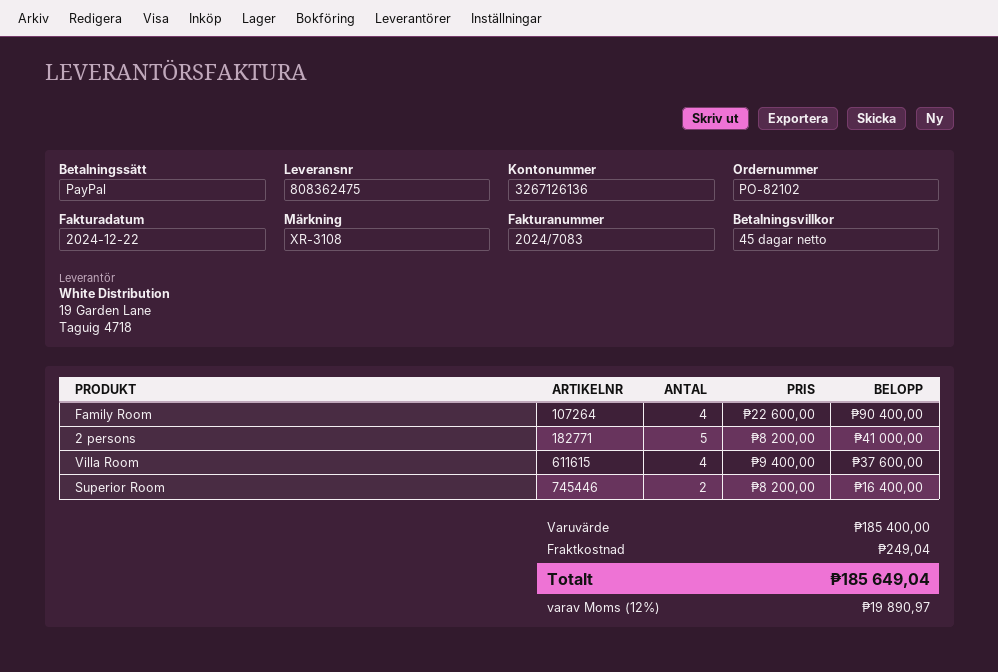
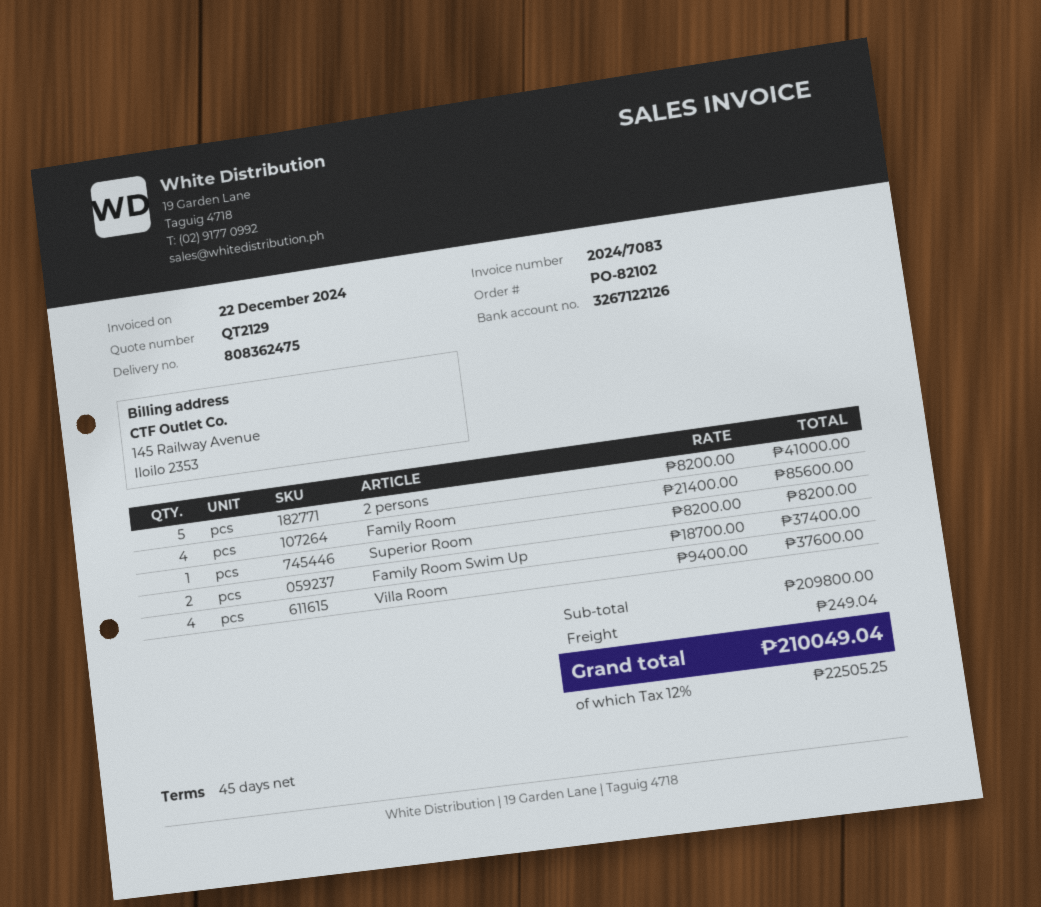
bank account: 3267126136 -> 3267122126
Family Room: 4 x 22600.00 = 90400.00 -> 4 x 21400.00 = 85600.00
Superior Room: 2 x 8200.00 = 16400.00 -> 1 x 8200.00 = 8200.00
Family Room Swim Up: none -> 2 x 18700.00 = 37400.00
subtotal: 185400.00 -> 209800.00
tax: 12% = 19890.97 -> 12% = 22505.25
total: 185649.04 -> 210049.04

